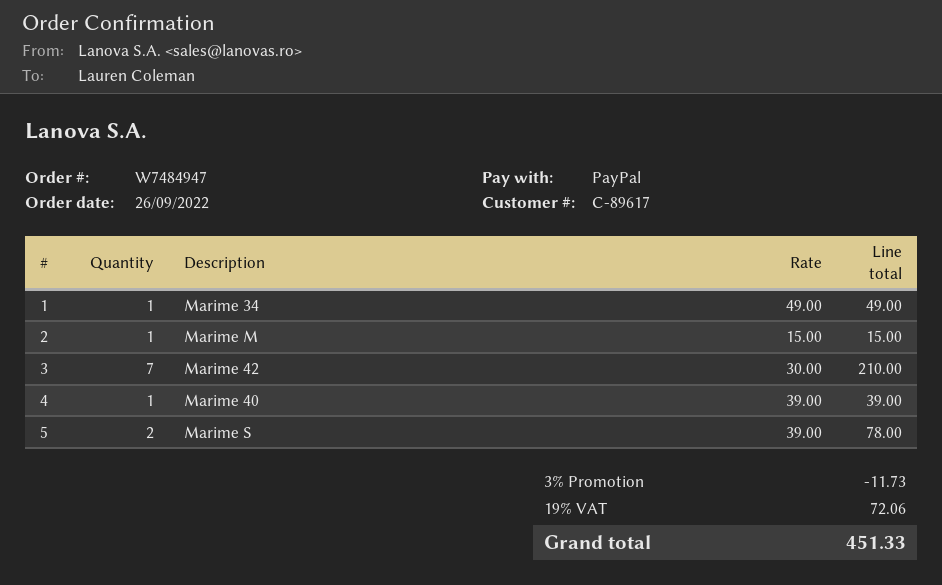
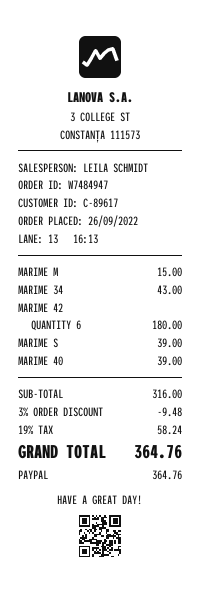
Marime 34: 1 for 49.00 -> 1 for 43.00
Marime 42: 7 for 210.00 -> 6 for 180.00
Marime S: 2 for 78.00 -> 1 for 39.00
discount: 3% = 11.73 -> 3% = 9.48
tax: 19% = 72.06 -> 19% = 58.24
total: 451.33 -> 364.76

